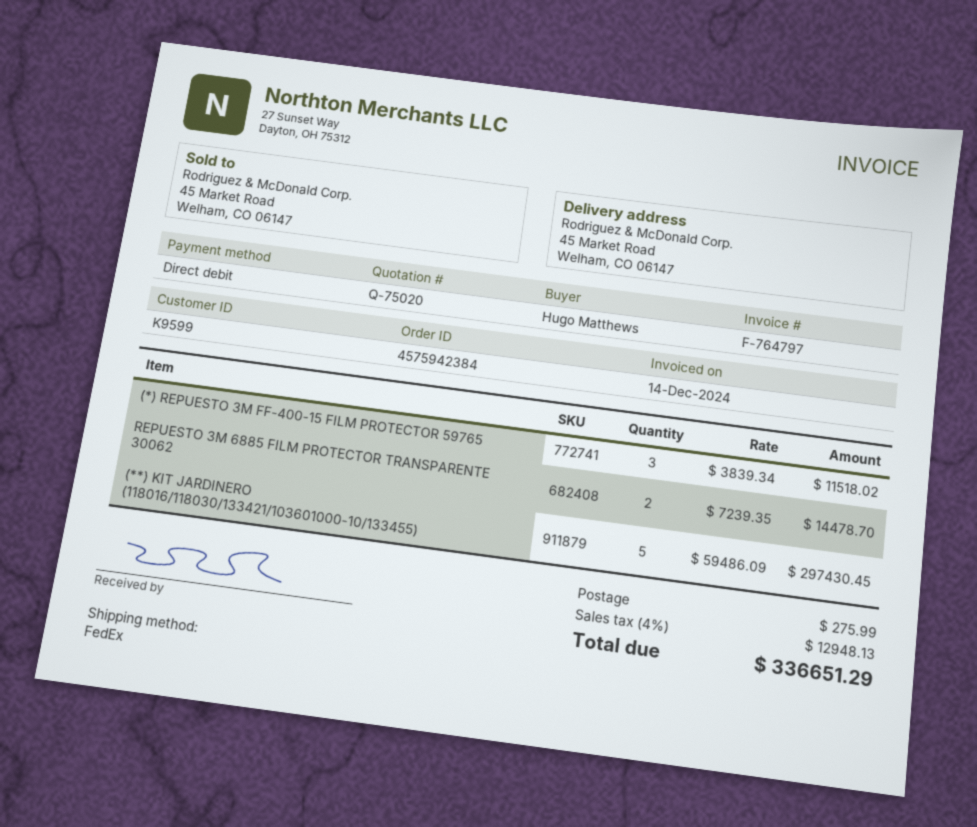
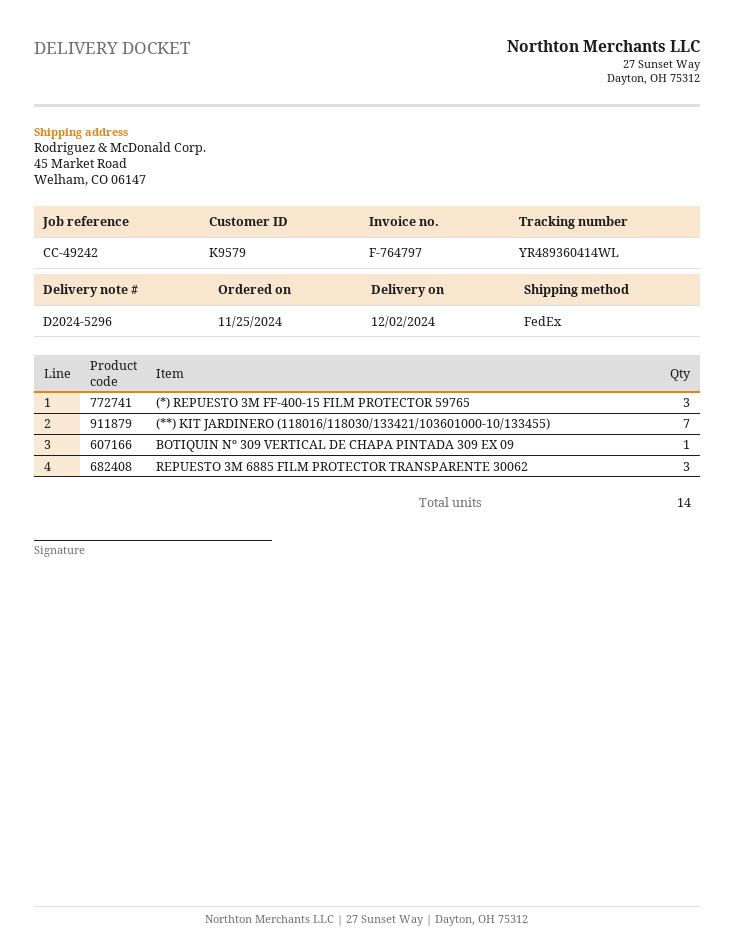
customer number: K9599 -> K9579
REPUESTO 3M 6885 FILM PROTECTOR TRANSPARENTE 30062: 2 -> 3
(**) KIT JARDINERO (118016/118030/133421/103601000-10/133455): 5 -> 7
BOTIQUIN Nº 309 VERTICAL DE CHAPA PINTADA 309 EX 09: none -> 1

